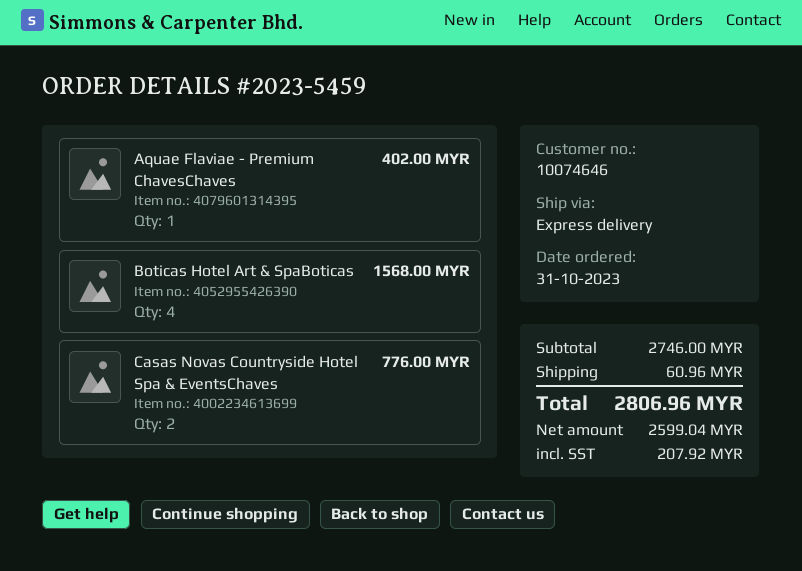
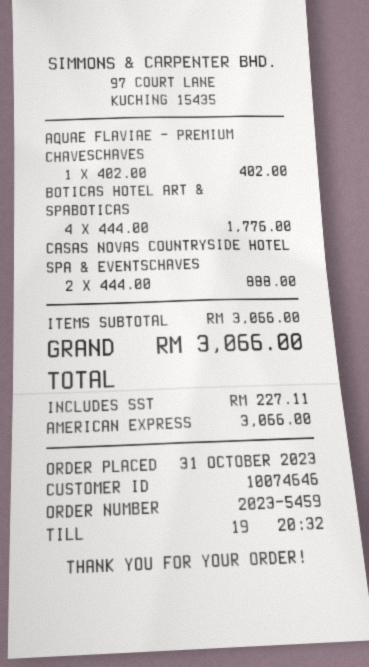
Boticas Hotel Art & SpaBoticas: 4 for 1568.00 -> 4 for 1776.00
Casas Novas Countryside Hotel Spa & EventsChaves: 2 for 776.00 -> 2 for 888.00
subtotal: 2746.00 -> 3066.00
shipping: 60.96 -> none
tax: 207.92 -> 227.11
total: 2806.96 -> 3066.00

